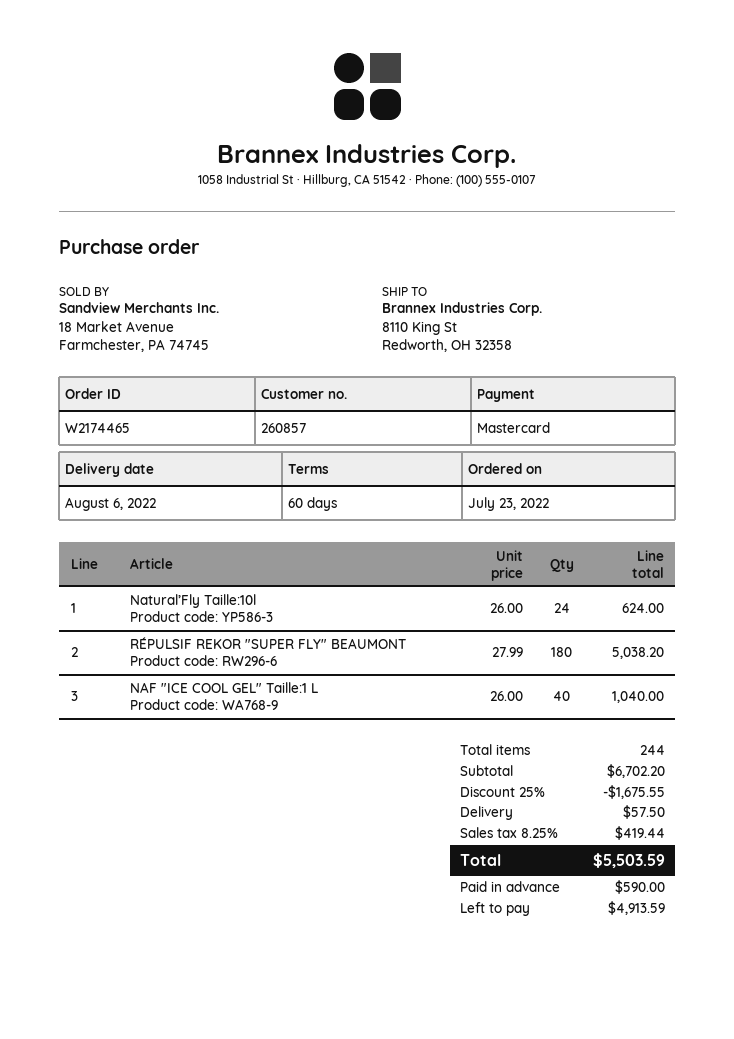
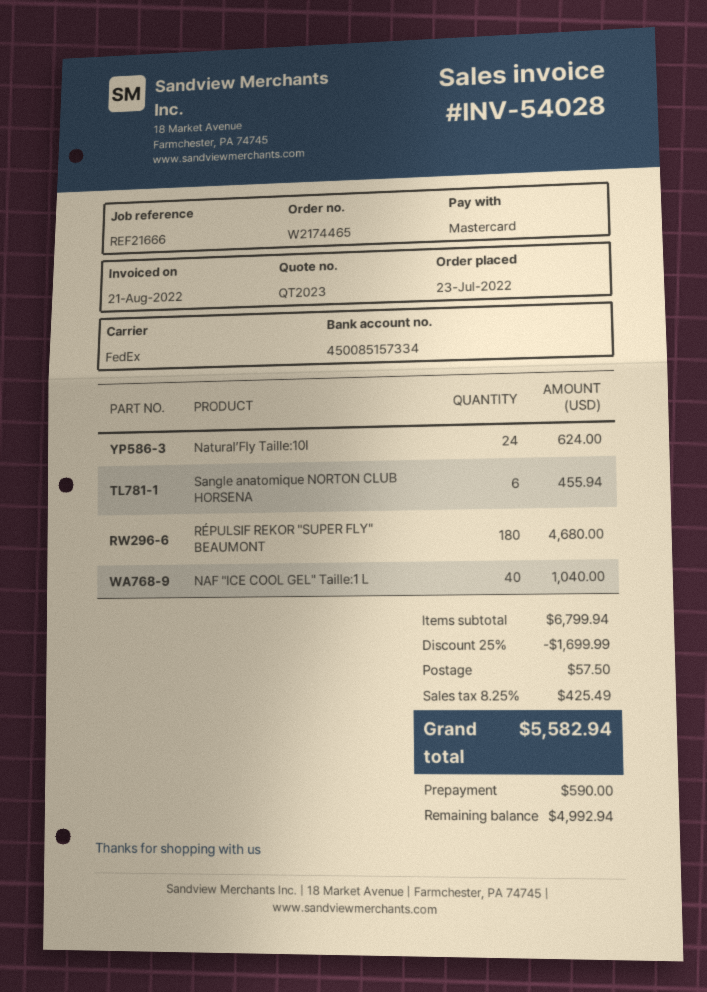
RÉPULSIF REKOR "SUPER FLY" BEAUMONT: 180 for 5038.20 -> 180 for 4680.00
Sangle anatomique NORTON CLUB HORSENA: none -> 6 for 455.94
subtotal: 6702.20 -> 6799.94
discount: 25% = 1675.55 -> 25% = 1699.99
tax: 8.25% = 419.44 -> 8.25% = 425.49
total: 5503.59 -> 5582.94
balance: 4913.59 -> 4992.94

